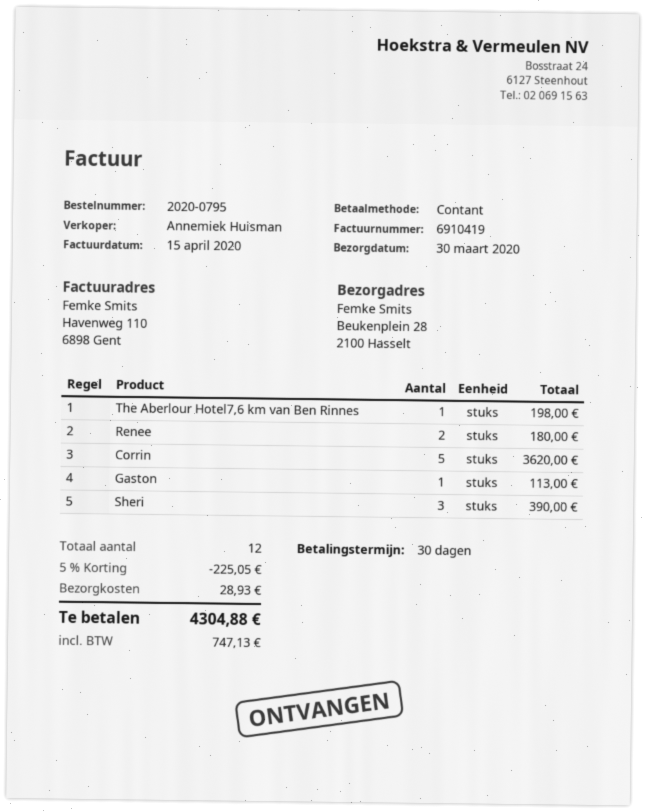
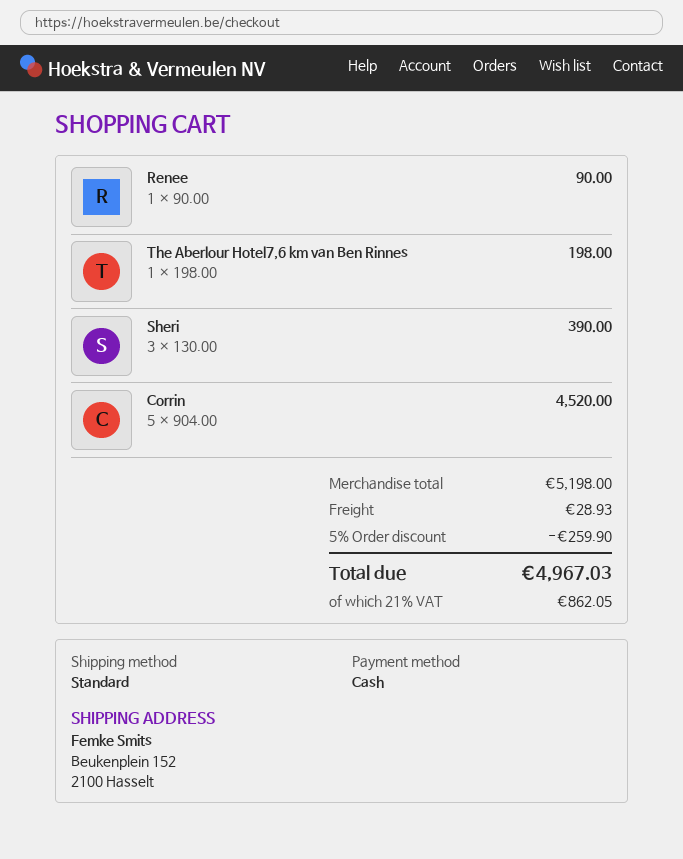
ship to: Beukenplein 28, 2100 Hasselt -> Beukenplein 152, 2100 Hasselt
Renee: 2 for 180.00 -> 1 for 90.00
Corrin: 5 for 3620.00 -> 5 for 4520.00
Gaston: 1 for 113.00 -> none
discount: 5% = 225.05 -> 5% = 259.90
tax: 747.13 -> 862.05
total: 4304.88 -> 4967.03

